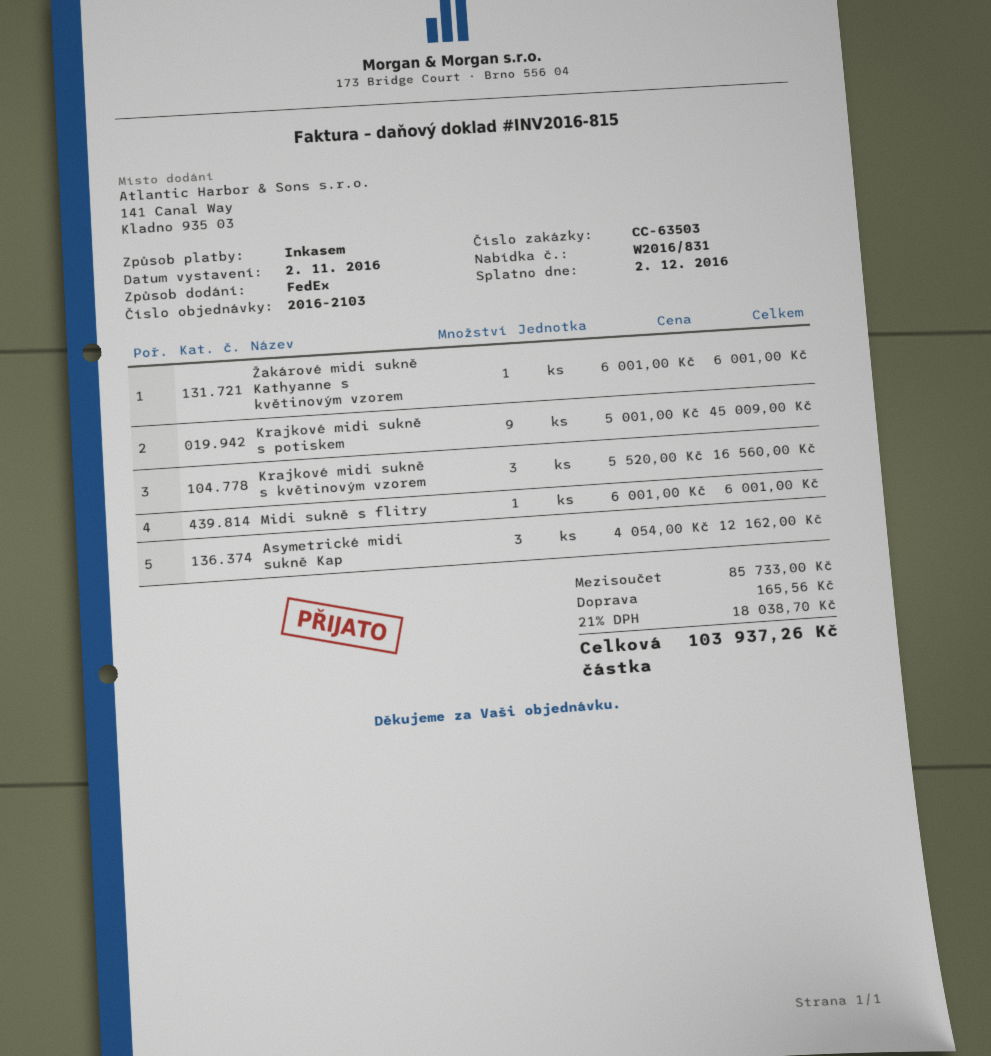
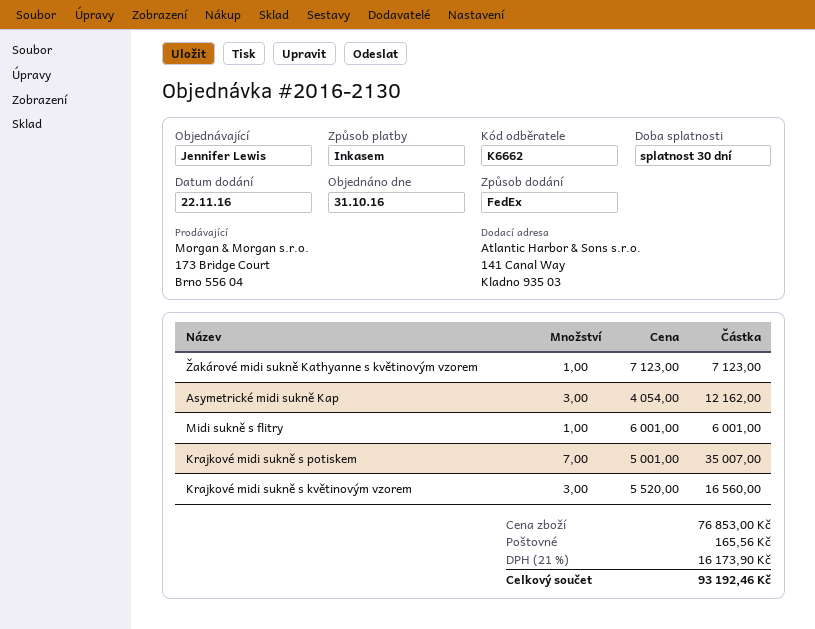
order number: 2016-2103 -> 2016-2130
Žakárové midi sukně Kathyanne s květinovým vzorem: 1 x 6001.00 = 6001.00 -> 1 x 7123.00 = 7123.00
Krajkové midi sukně s potiskem: 9 x 5001.00 = 45009.00 -> 7 x 5001.00 = 35007.00
subtotal: 85733.00 -> 76853.00
tax: 21% = 18038.70 -> 21% = 16173.90
total: 103937.26 -> 93192.46

